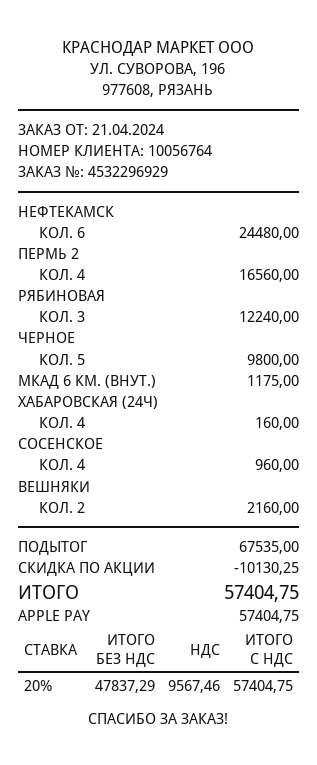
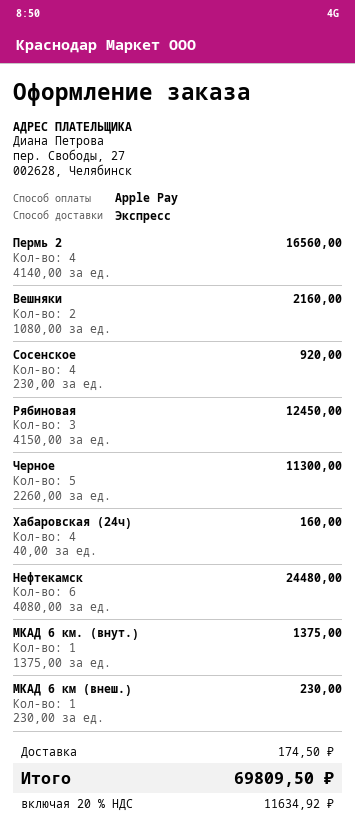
РЯБИНОВАЯ: 3 for 12240.00 -> 3 for 12450.00
ЧЕРНОЕ: 5 for 9800.00 -> 5 for 11300.00
МКАД 6 КМ. (ВНУТ.): 1 for 1175.00 -> 1 for 1375.00
СОСЕНСКОЕ: 4 for 960.00 -> 4 for 920.00
МКАД 6 км (внеш.): none -> 1 for 230.00
discount: 10130.25 -> none
shipping: none -> 174.50
tax: 20% = 9567.46 -> 20% = 11634.92
total: 57404.75 -> 69809.50

